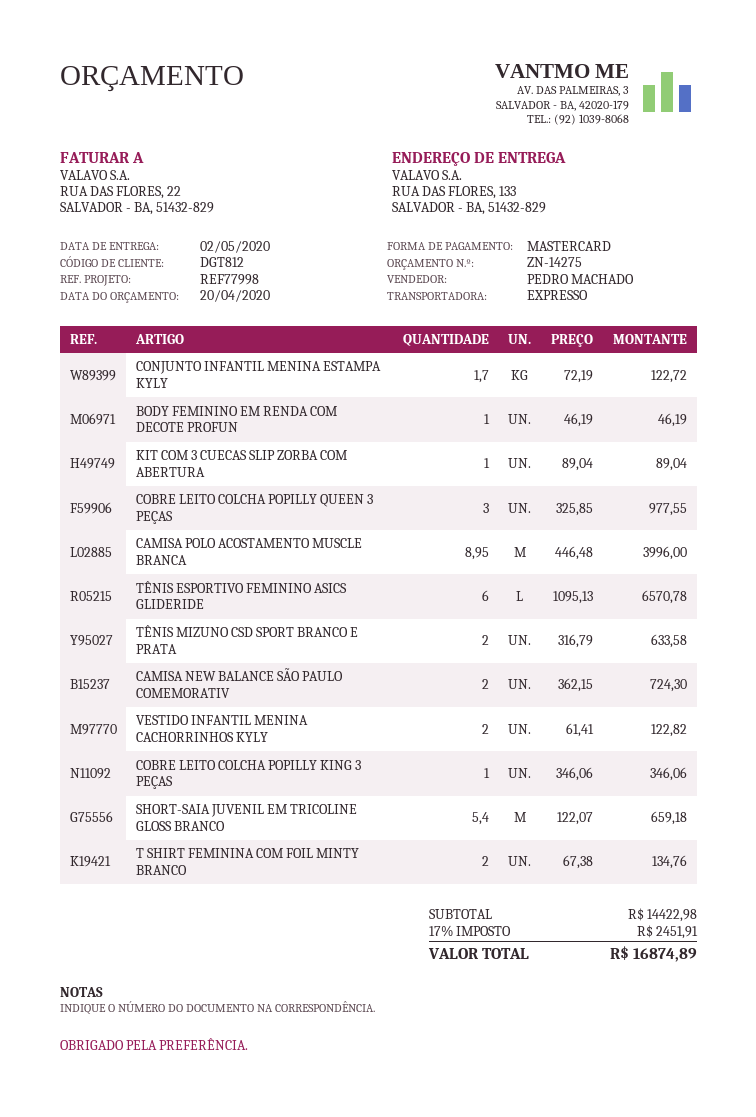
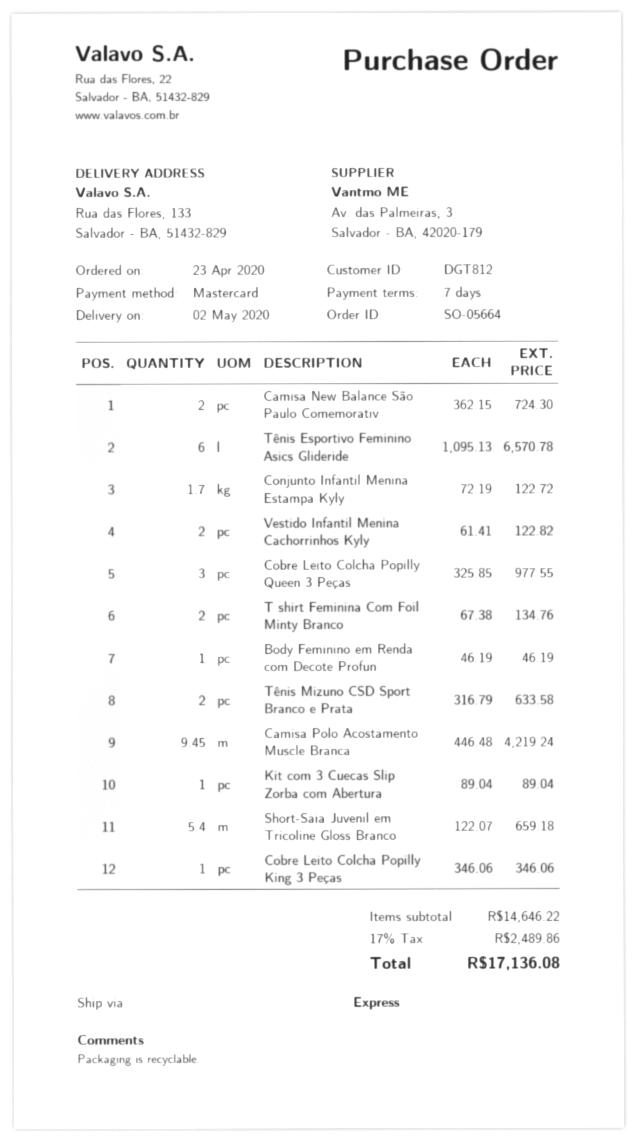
CAMISA POLO ACOSTAMENTO MUSCLE BRANCA: 8.95 x 446.48 = 3996.00 -> 9.45 x 446.48 = 4219.24
subtotal: 14422.98 -> 14646.22
tax: 17% = 2451.91 -> 17% = 2489.86
total: 16874.89 -> 17136.08

